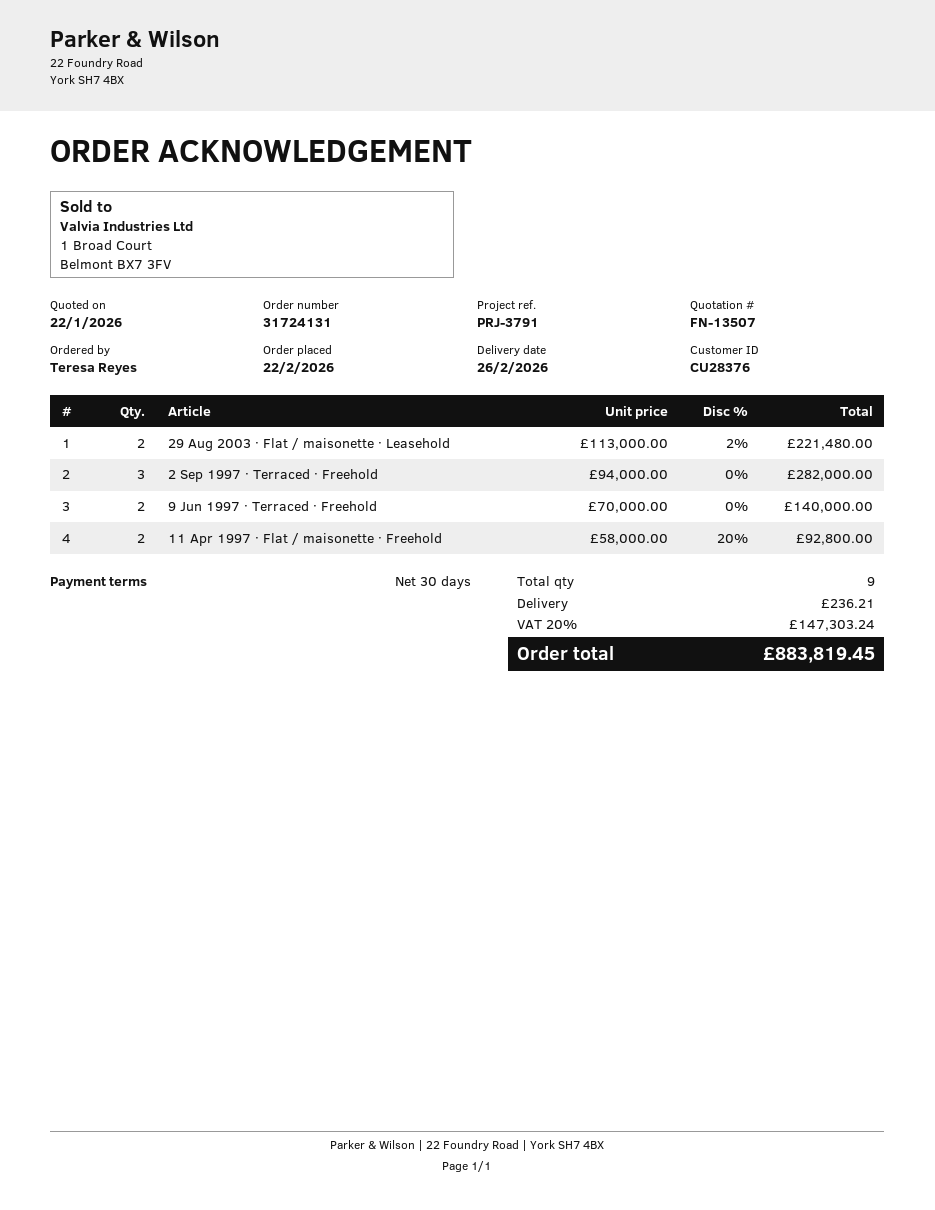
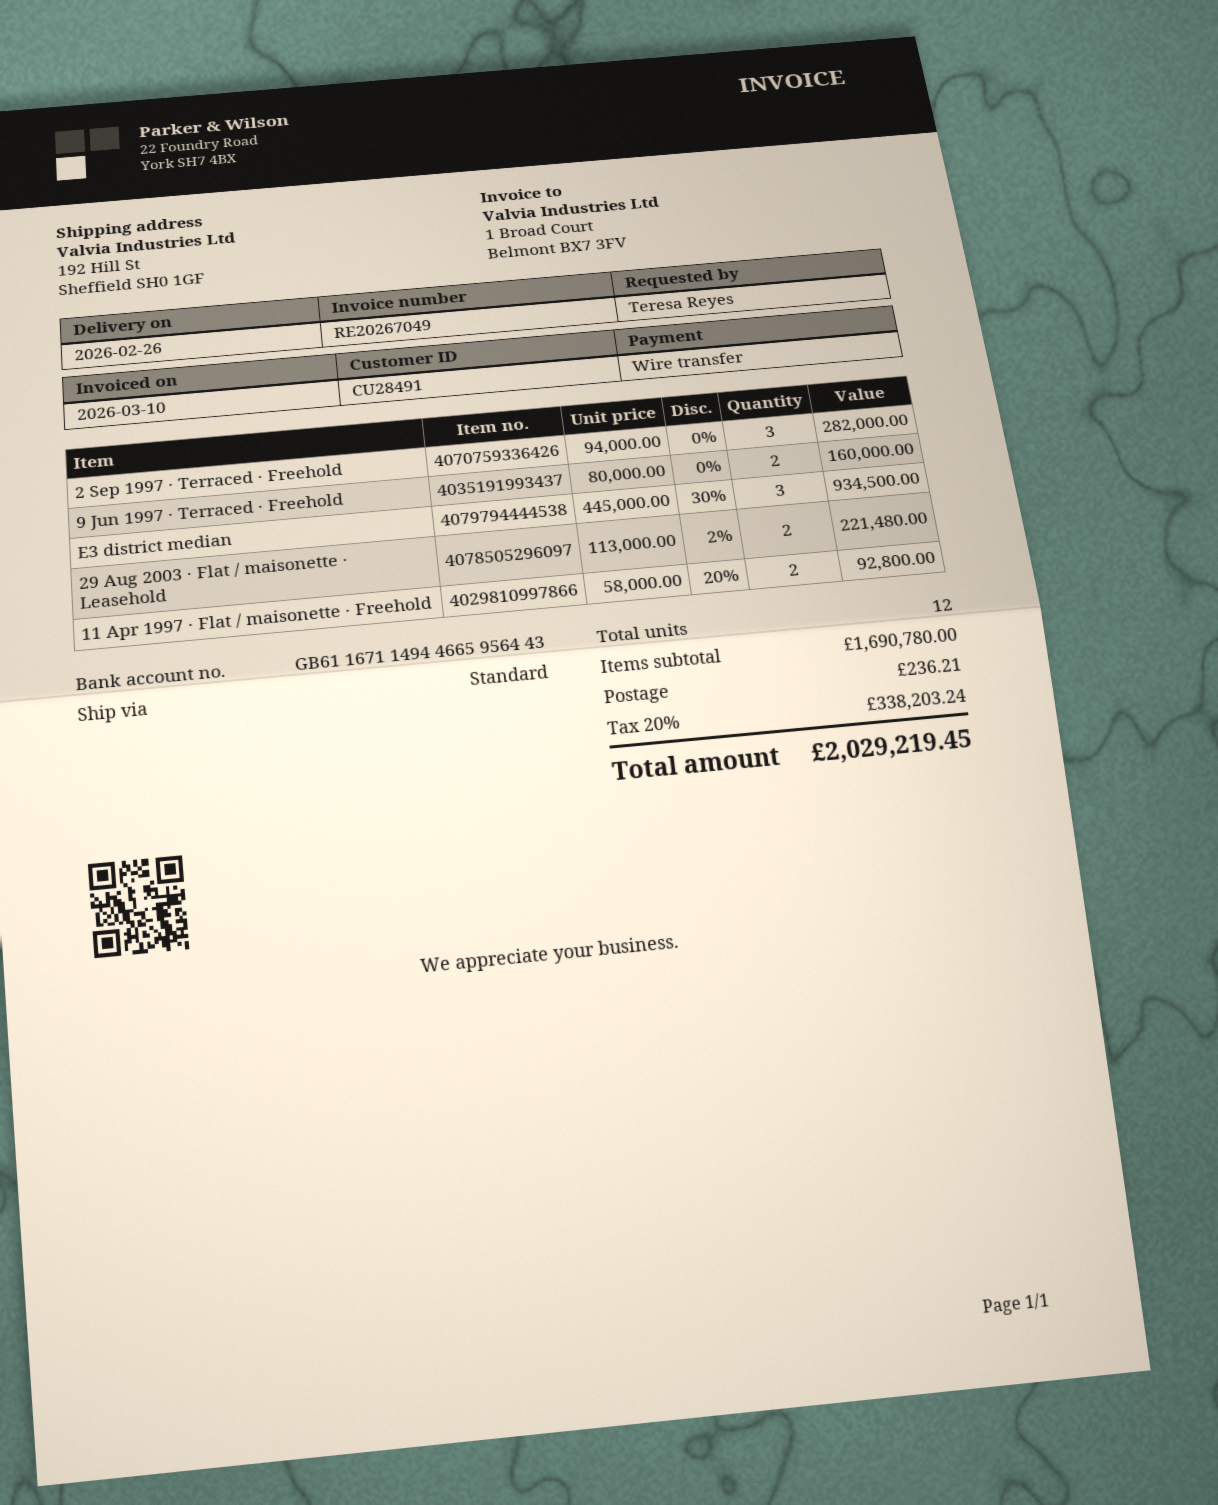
customer number: CU28376 -> CU28491
9 Jun 1997 · Terraced · Freehold: 2 x 70000.00 = 140000.00 -> 2 x 80000.00 = 160000.00
E3 district median: none -> 3 x 445000.00 - 30% = 934500.00
total quantity: 9 -> 12
tax: 20% = 147303.24 -> 20% = 338203.24
total: 883819.45 -> 2029219.45

